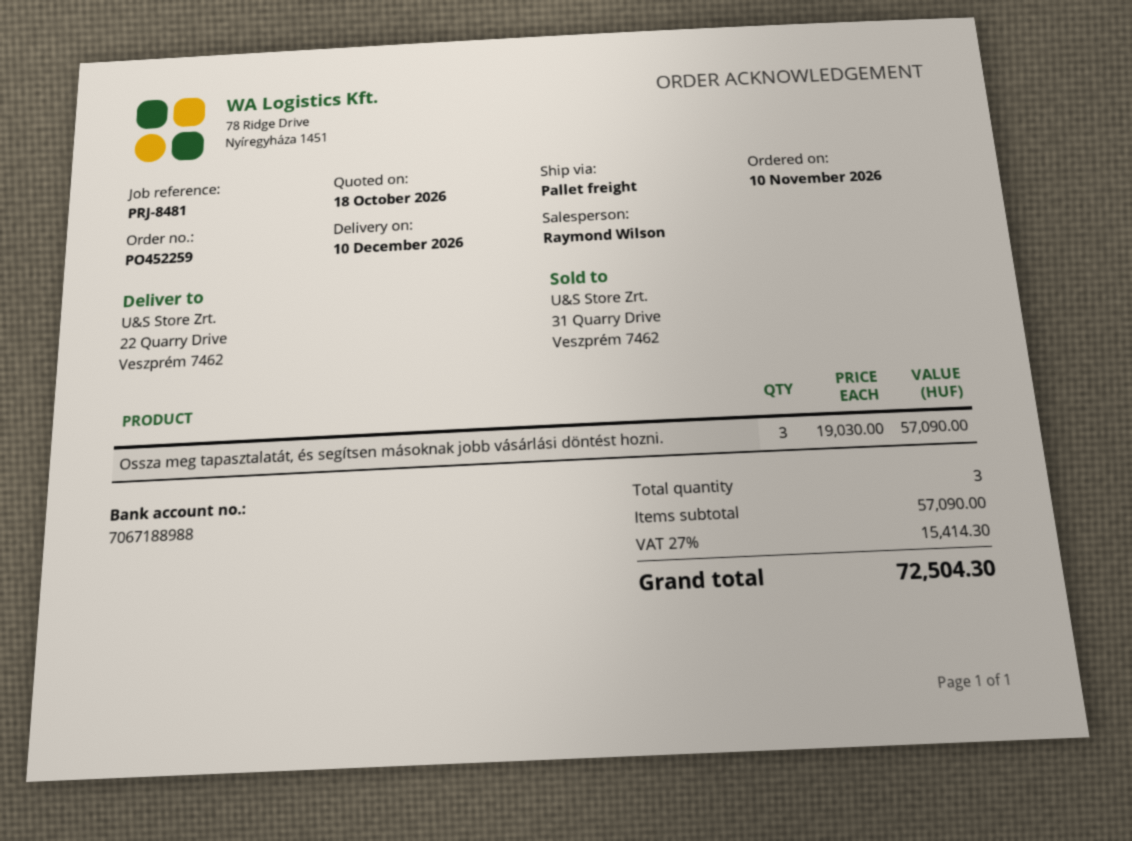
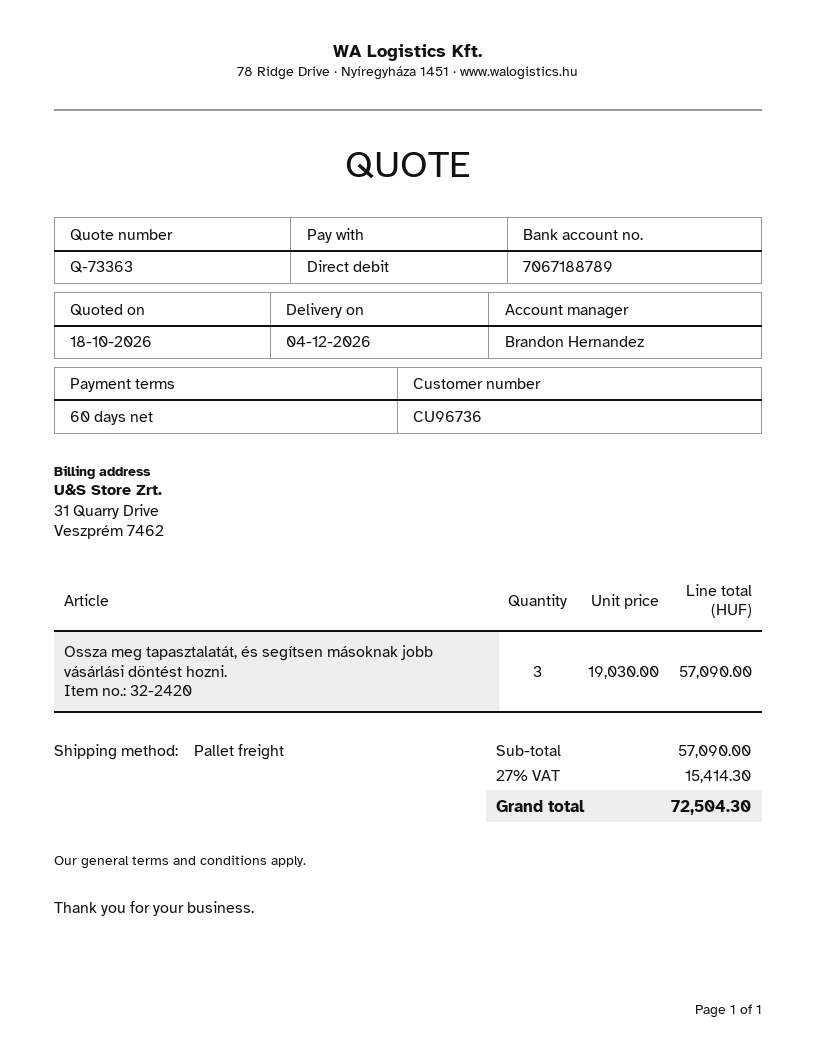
delivery date: 2026-12-10 -> 2026-12-04
sales rep: Raymond Wilson -> Brandon Hernandez
bank account: 7067188988 -> 7067188789

